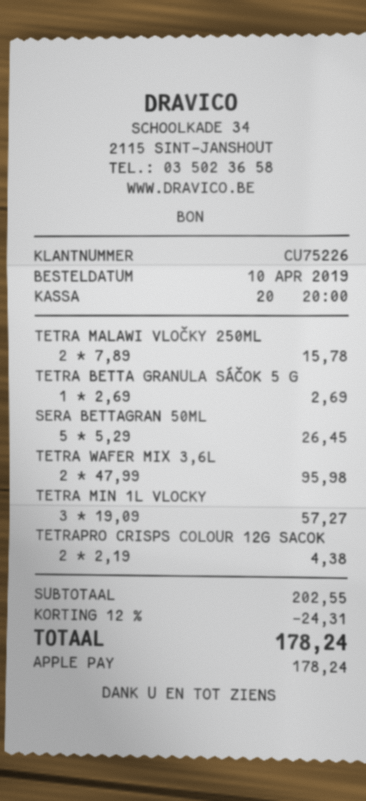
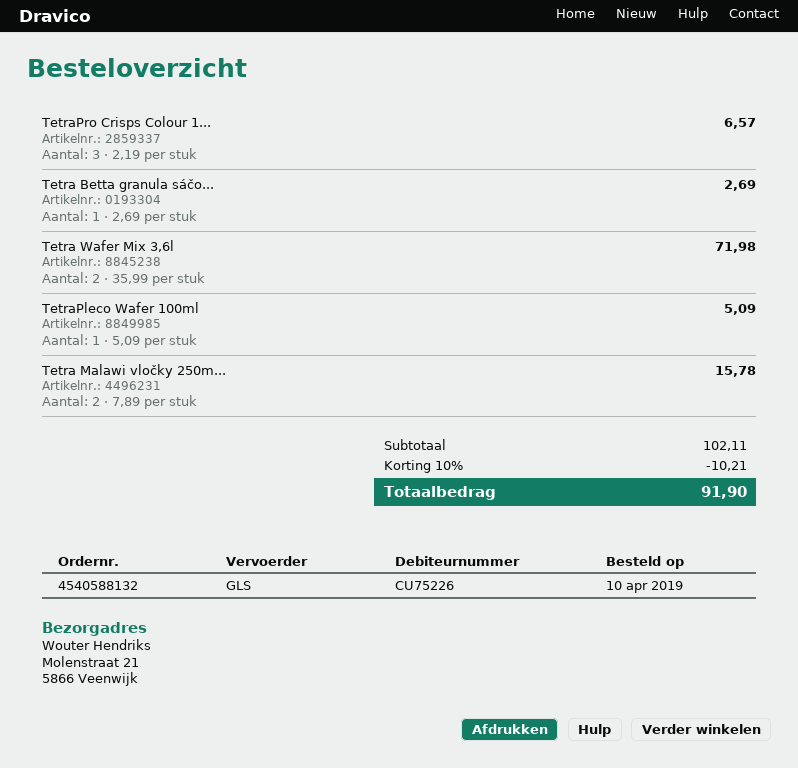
SERA BETTAGRAN 50ML: 5 x 5.29 = 26.45 -> none
TETRA WAFER MIX 3,6L: 2 x 47.99 = 95.98 -> 2 x 35.99 = 71.98
TETRA MIN 1L VLOCKY: 3 x 19.09 = 57.27 -> none
TETRAPRO CRISPS COLOUR 12G SACOK: 2 x 2.19 = 4.38 -> 3 x 2.19 = 6.57
TetraPleco Wafer 100ml: none -> 1 x 5.09 = 5.09
subtotal: 202.55 -> 102.11
discount: 12% = 24.31 -> 10% = 10.21
total: 178.24 -> 91.90

